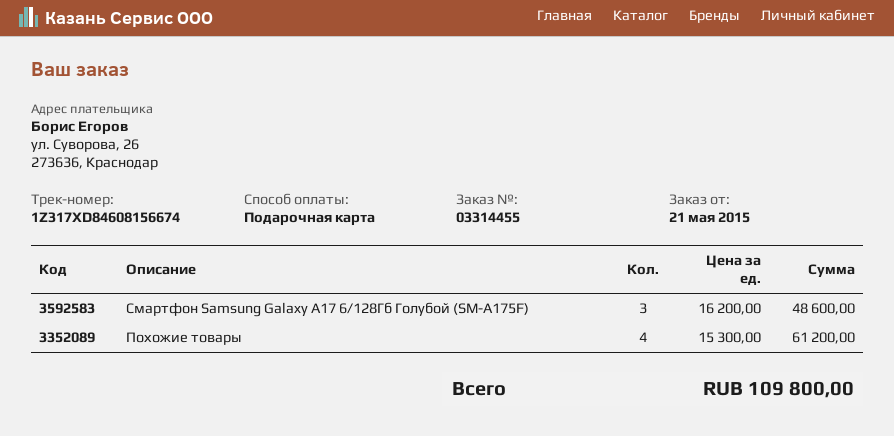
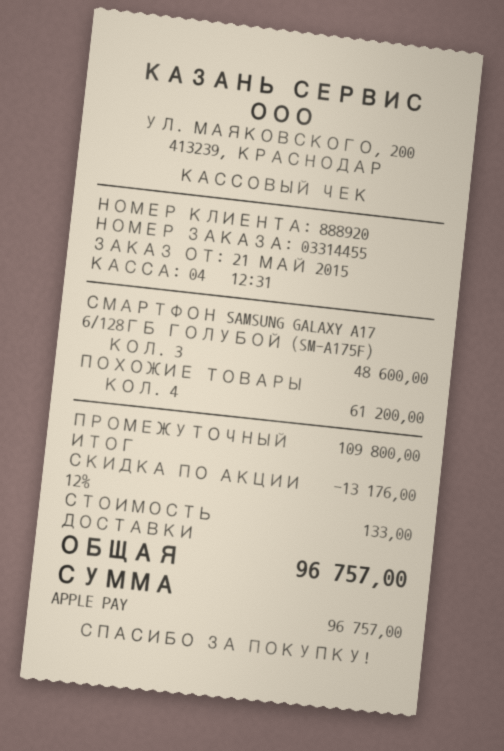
payment method: gift card -> Apple Pay
discount: none -> 12% = 13176.00
shipping: none -> 133.00
total: 109800.00 -> 96757.00

